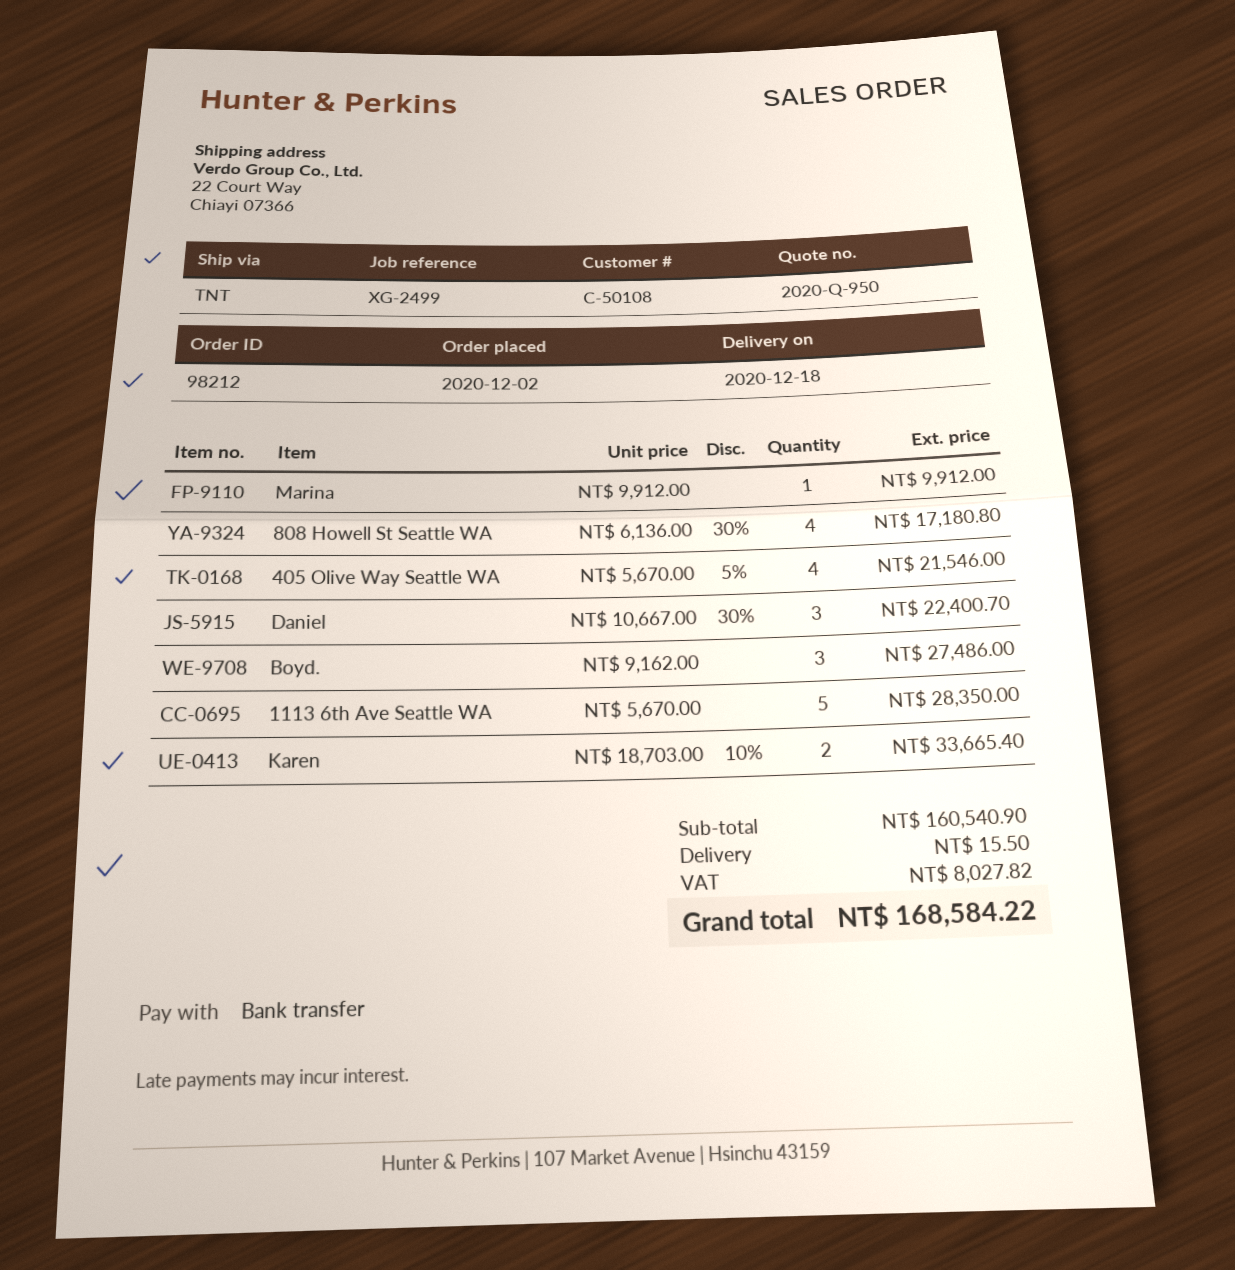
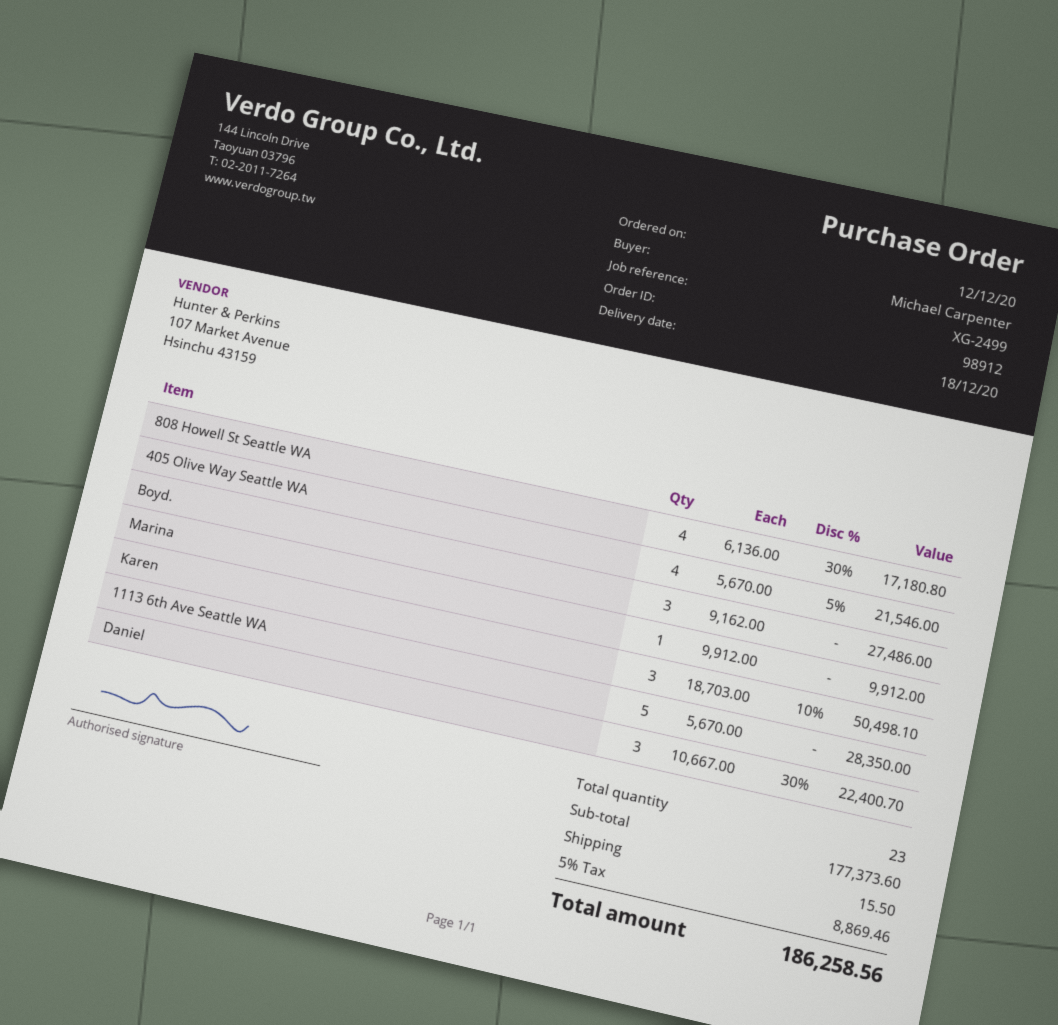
order number: 98212 -> 98912
order date: 2020-12-02 -> 2020-12-12
Karen: 2 x 18703.00 - 10% = 33665.40 -> 3 x 18703.00 - 10% = 50498.10
subtotal: 160540.90 -> 177373.60
tax: 8027.82 -> 8869.46
total: 168584.22 -> 186258.56

